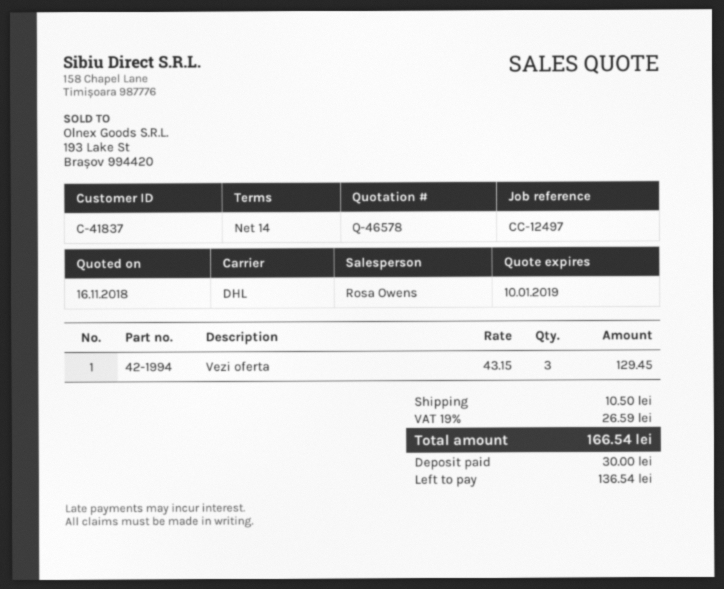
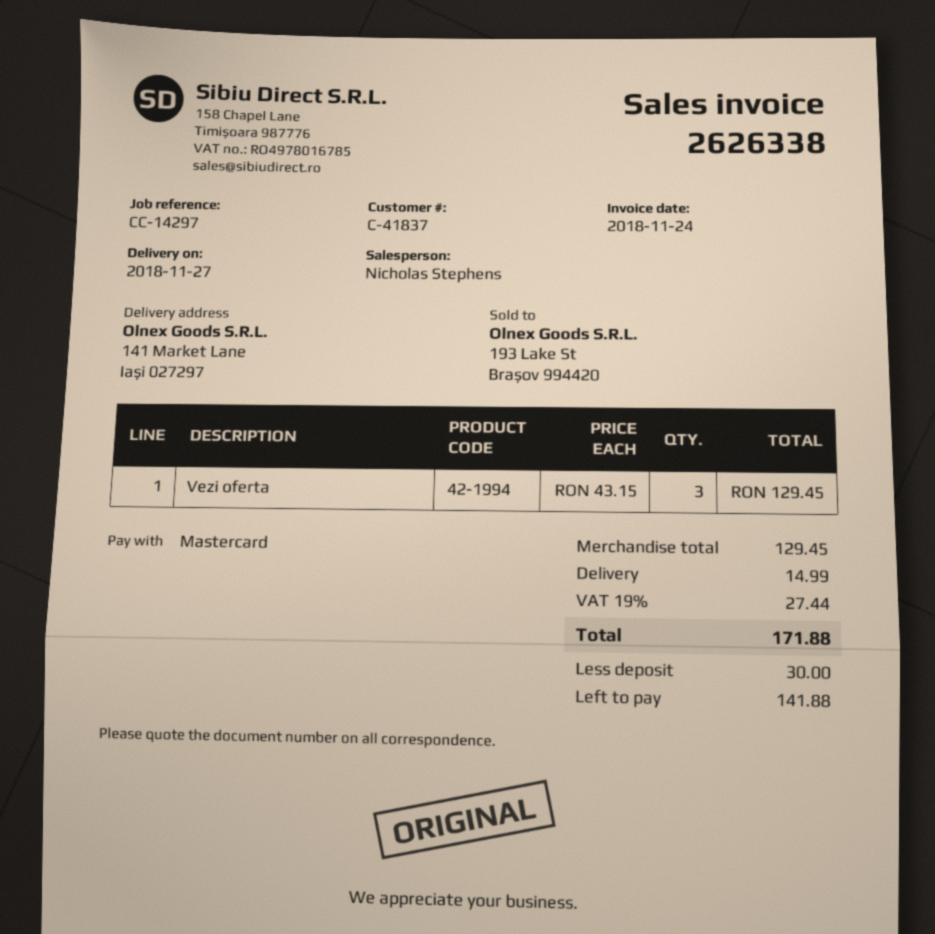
reference: CC-12497 -> CC-14297
sales rep: Rosa Owens -> Nicholas Stephens
shipping: 10.50 -> 14.99
tax: 19% = 26.59 -> 19% = 27.44
total: 166.54 -> 171.88
balance: 136.54 -> 141.88

